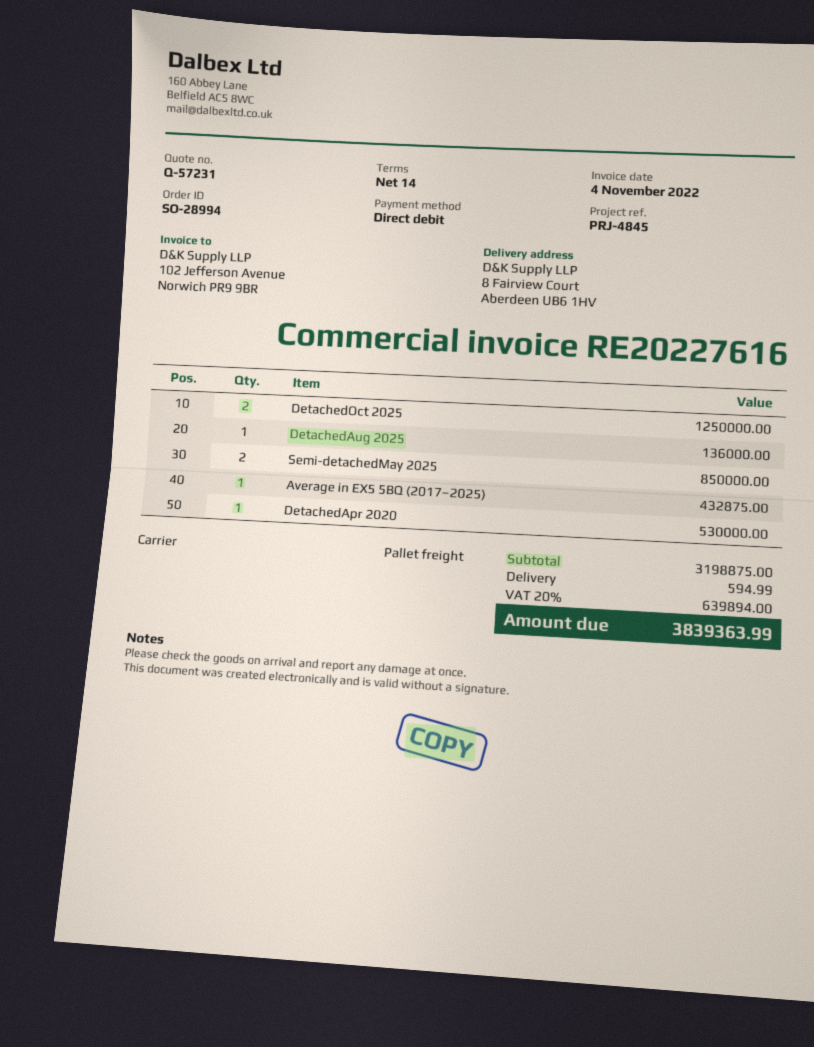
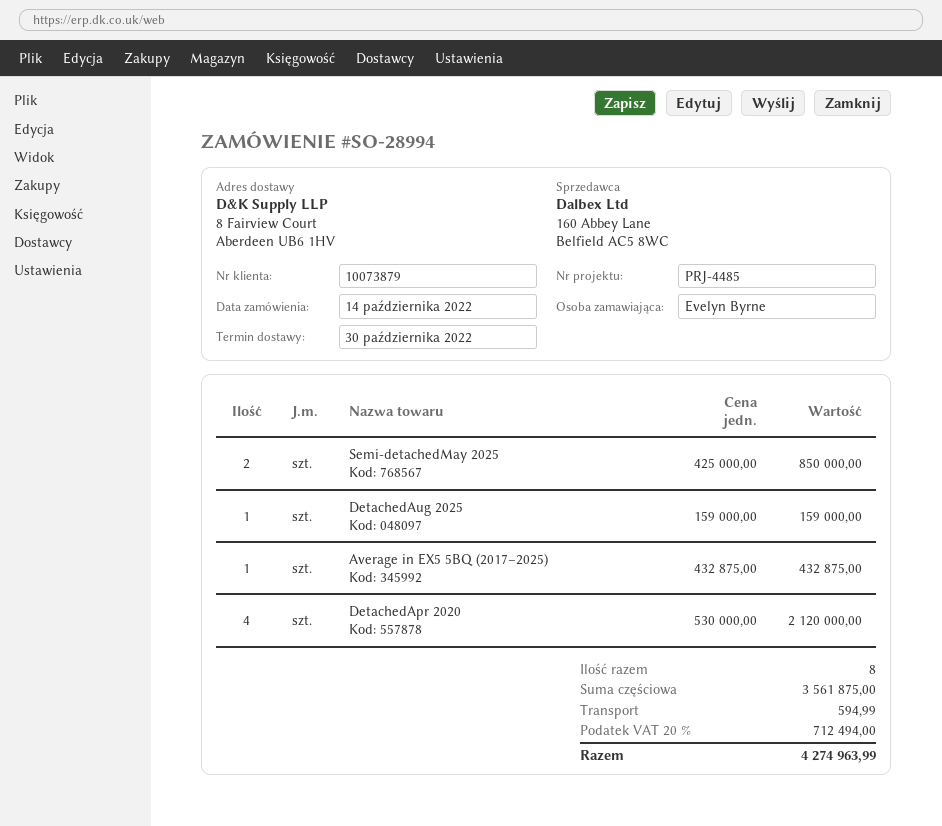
reference: PRJ-4845 -> PRJ-4485
DetachedOct 2025: 2 for 1250000.00 -> none
DetachedAug 2025: 1 for 136000.00 -> 1 for 159000.00
DetachedApr 2020: 1 for 530000.00 -> 4 for 2120000.00
subtotal: 3198875.00 -> 3561875.00
tax: 20% = 639894.00 -> 20% = 712494.00
total: 3839363.99 -> 4274963.99

